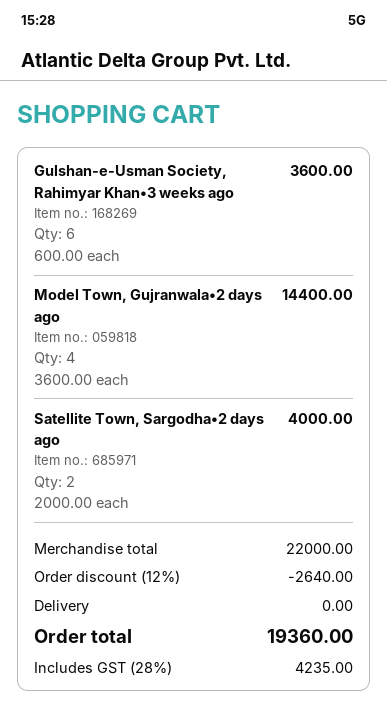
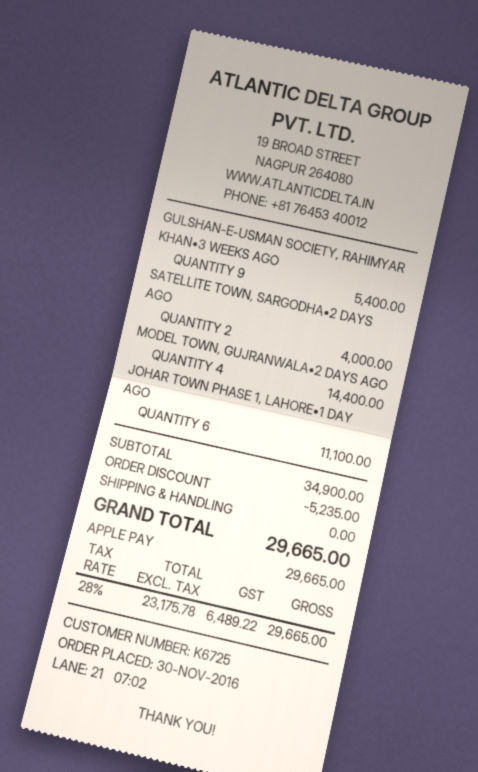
Gulshan-e-Usman Society, Rahimyar Khan•3 weeks ago: 6 for 3600.00 -> 9 for 5400.00
JOHAR TOWN PHASE 1, LAHORE•1 DAY AGO: none -> 6 for 11100.00
subtotal: 22000.00 -> 34900.00
discount: 2640.00 -> 5235.00
tax: 28% = 4235.00 -> 28% = 6489.22
total: 19360.00 -> 29665.00

